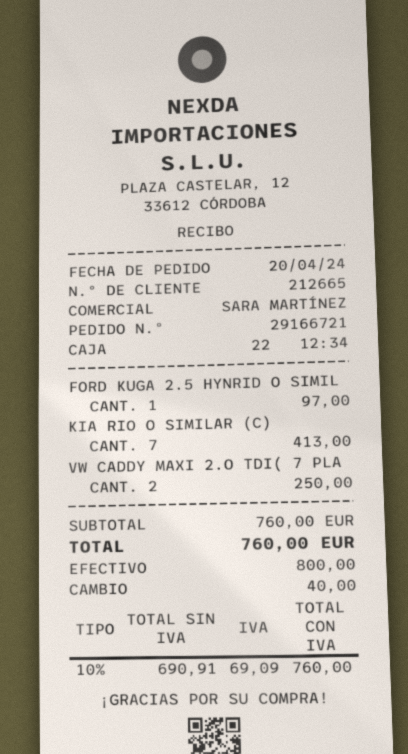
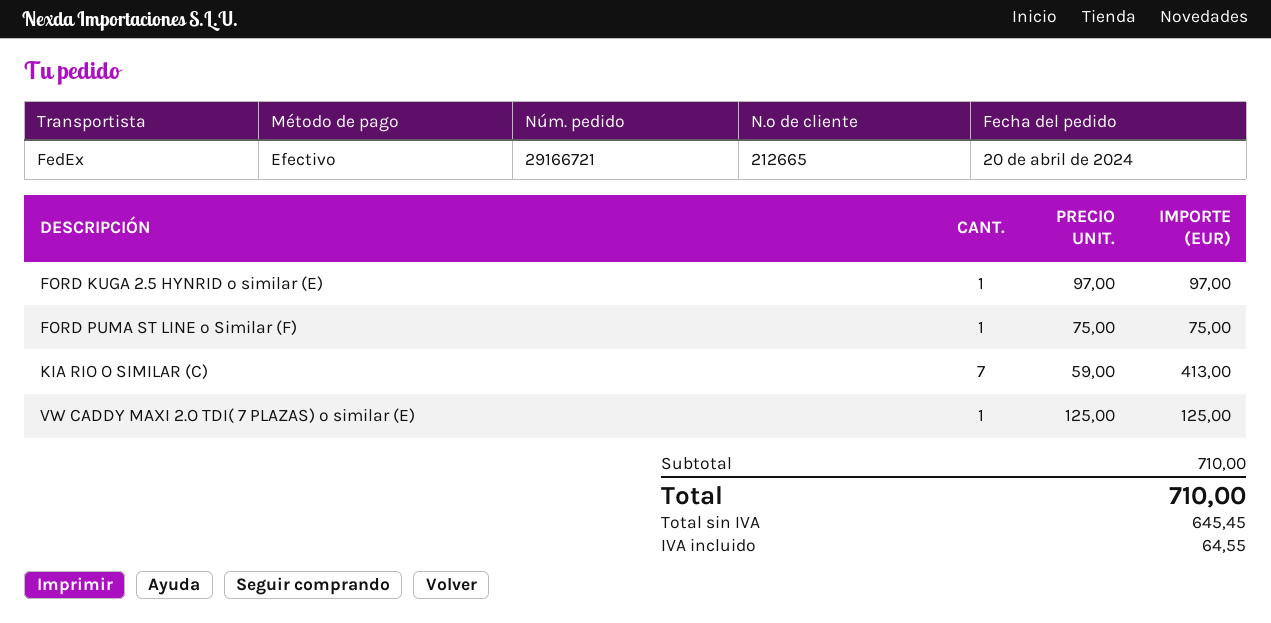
VW CADDY MAXI 2.O TDI( 7 PLA: 2 for 250.00 -> 1 for 125.00
FORD PUMA ST LINE o Similar (F): none -> 1 for 75.00
subtotal: 760.00 -> 710.00
net: 690.91 -> 645.45
tax: 69.09 -> 64.55
total: 760.00 -> 710.00

